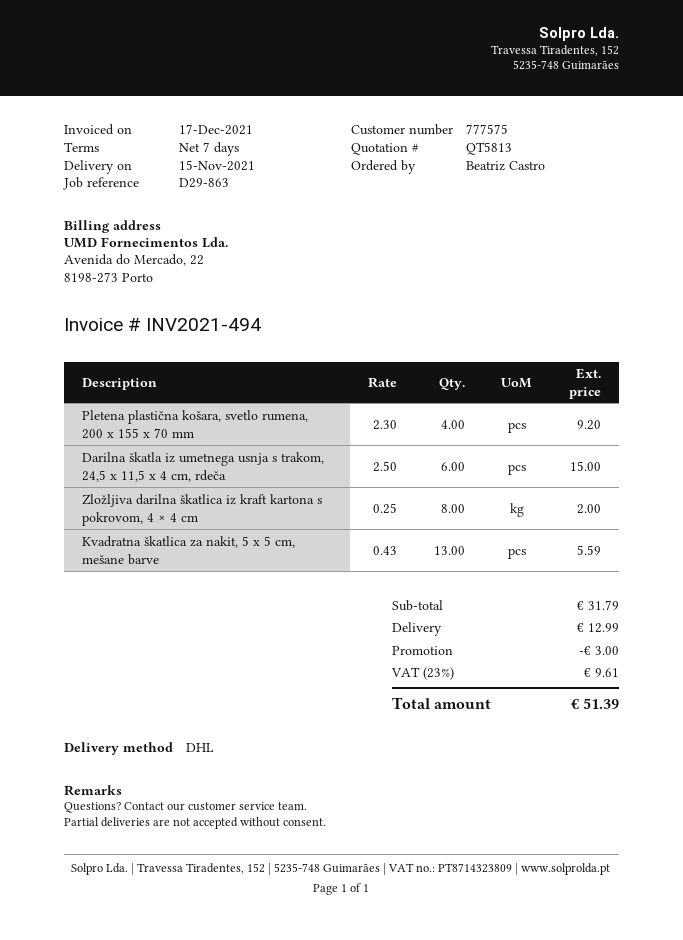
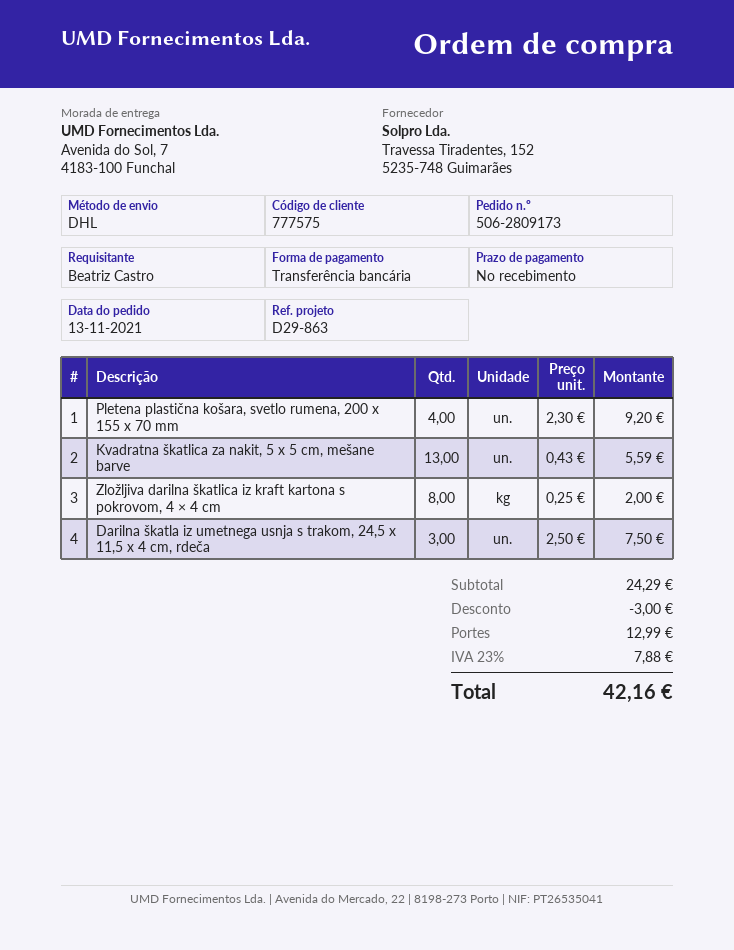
payment terms: 7 days -> on receipt
Darilna škatla iz umetnega usnja s trakom, 24,5 x 11,5 x 4 cm, rdeča: 6 x 2.50 = 15.00 -> 3 x 2.50 = 7.50
subtotal: 31.79 -> 24.29
tax: 23% = 9.61 -> 23% = 7.88
total: 51.39 -> 42.16

